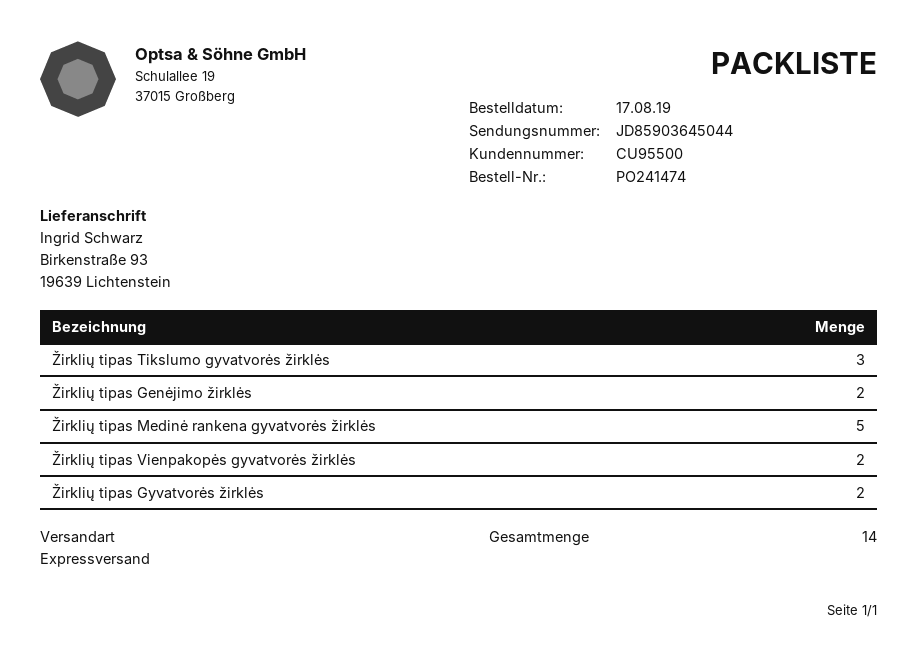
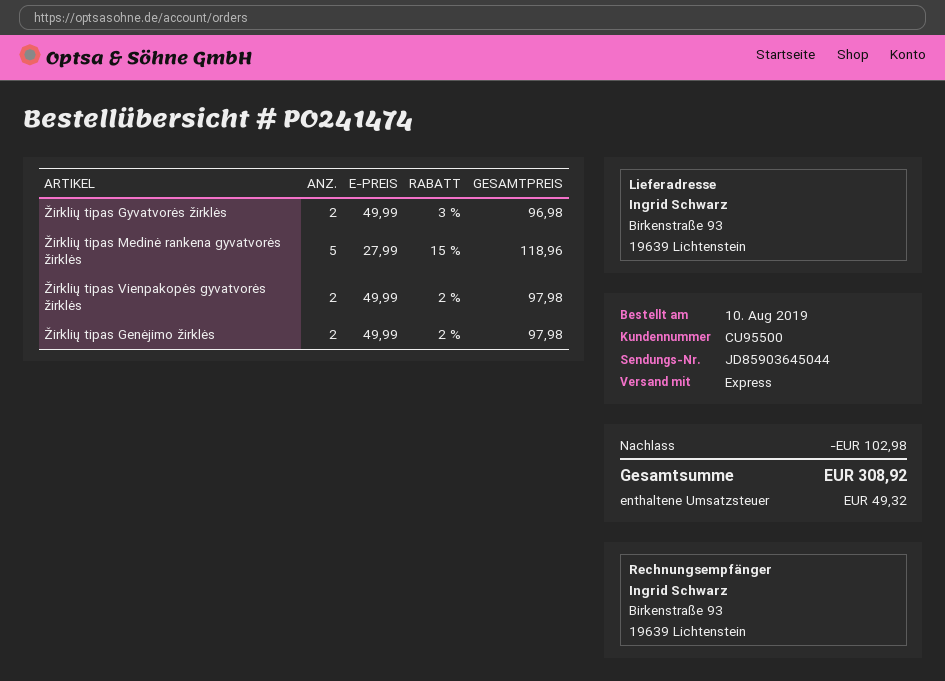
order date: 2019-08-17 -> 2019-08-10
Žirklių tipas Tikslumo gyvatvorės žirklės: 3 -> none

